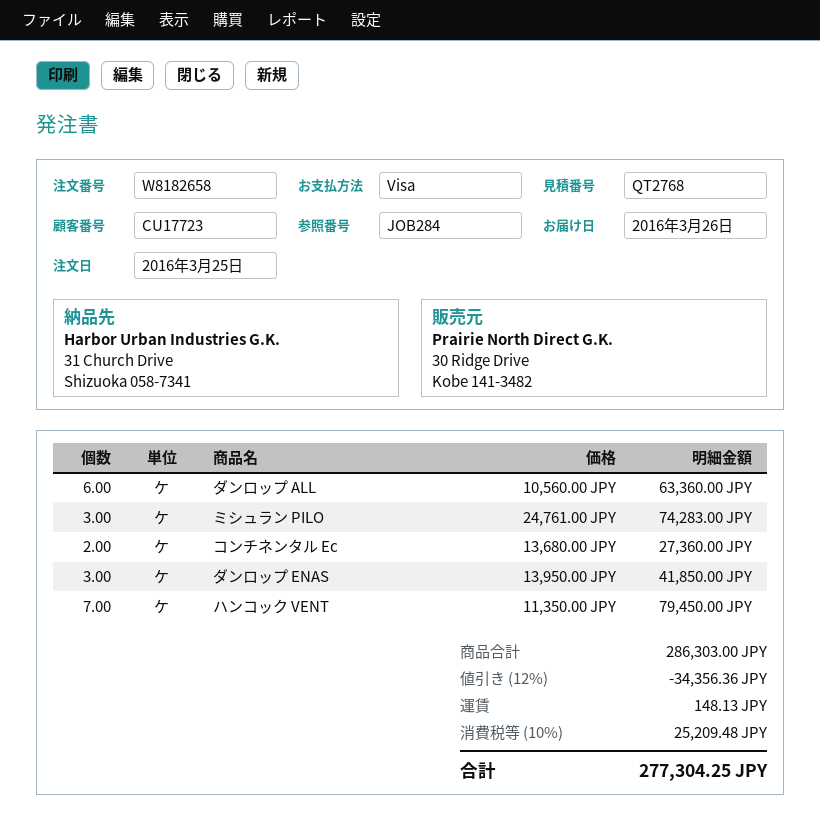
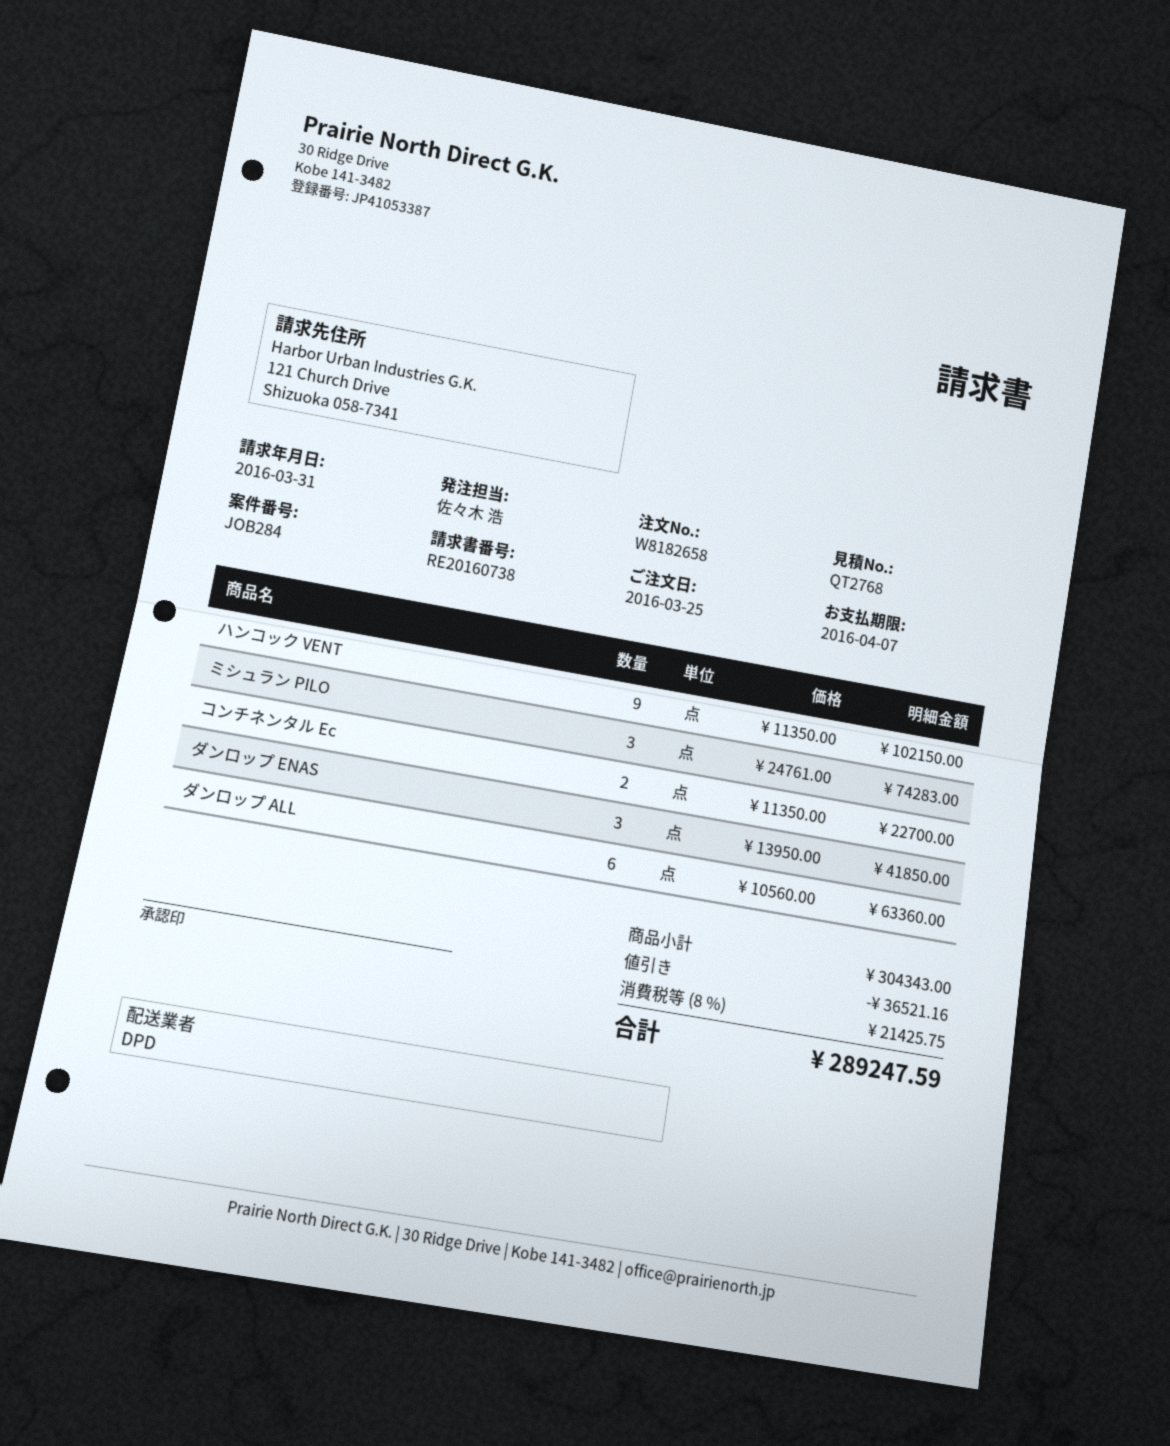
コンチネンタル Ec: 2 x 13680.00 = 27360.00 -> 2 x 11350.00 = 22700.00
ハンコック VENT: 7 x 11350.00 = 79450.00 -> 9 x 11350.00 = 102150.00
subtotal: 286303.00 -> 304343.00
discount: 34356.36 -> 36521.16
shipping: 148.13 -> none
tax: 10% = 25209.48 -> 8% = 21425.75
total: 277304.25 -> 289247.59

